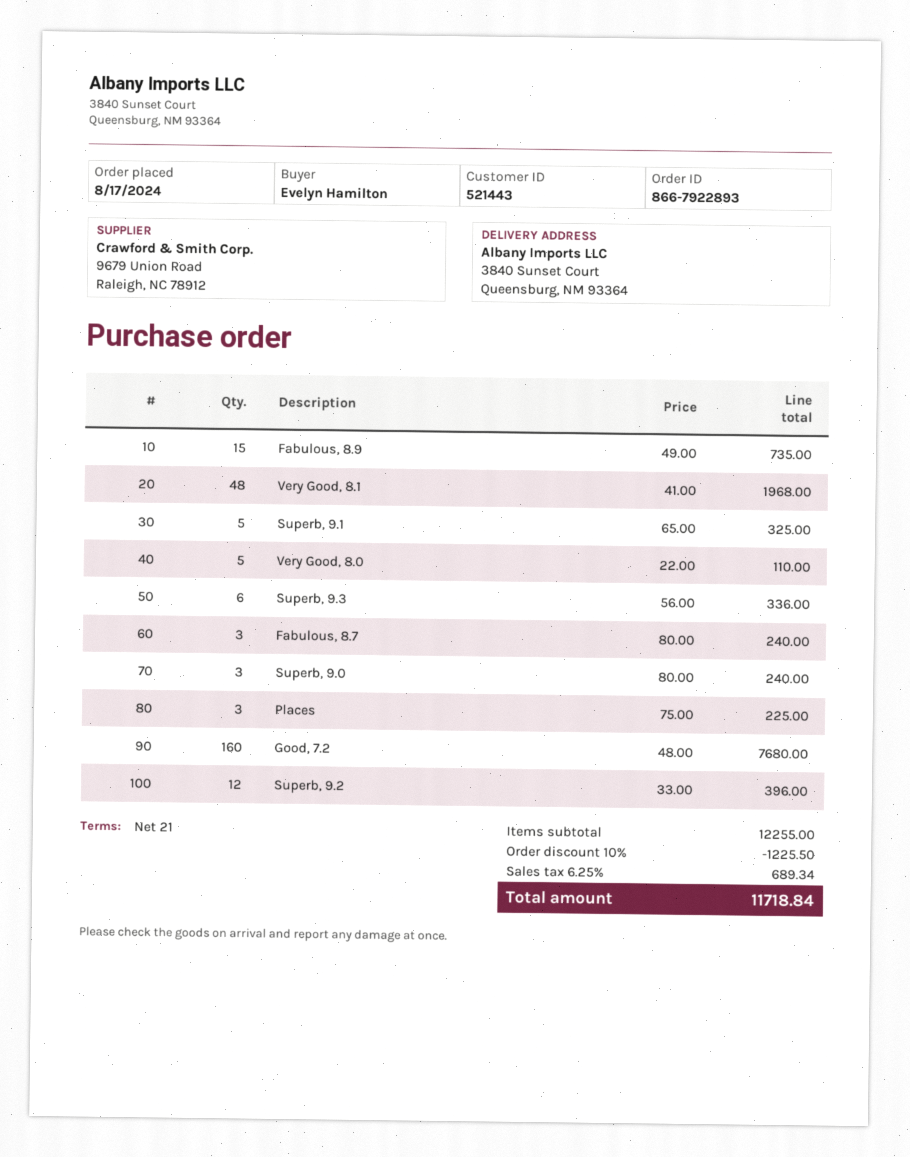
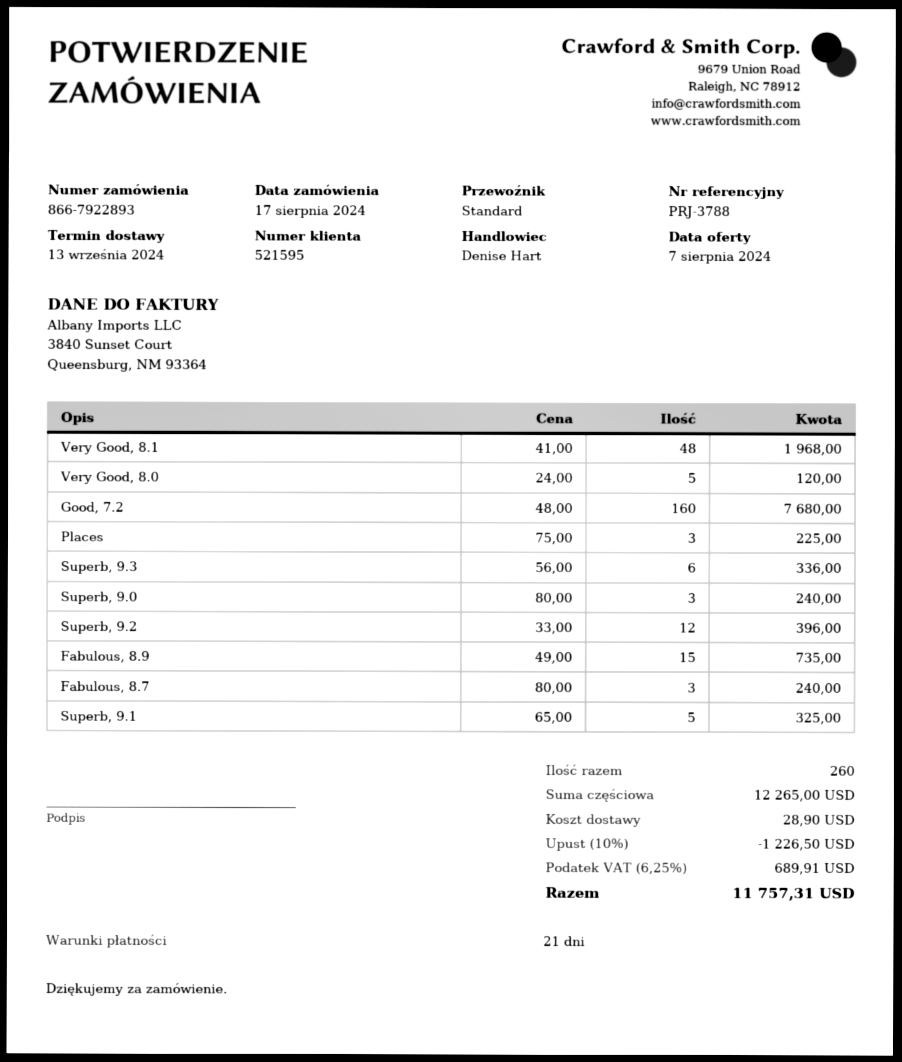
customer number: 521443 -> 521595
Very Good, 8.0: 5 x 22.00 = 110.00 -> 5 x 24.00 = 120.00
subtotal: 12255.00 -> 12265.00
discount: 10% = 1225.50 -> 10% = 1226.50
shipping: none -> 28.90
tax: 6.25% = 689.34 -> 6.25% = 689.91
total: 11718.84 -> 11757.31

